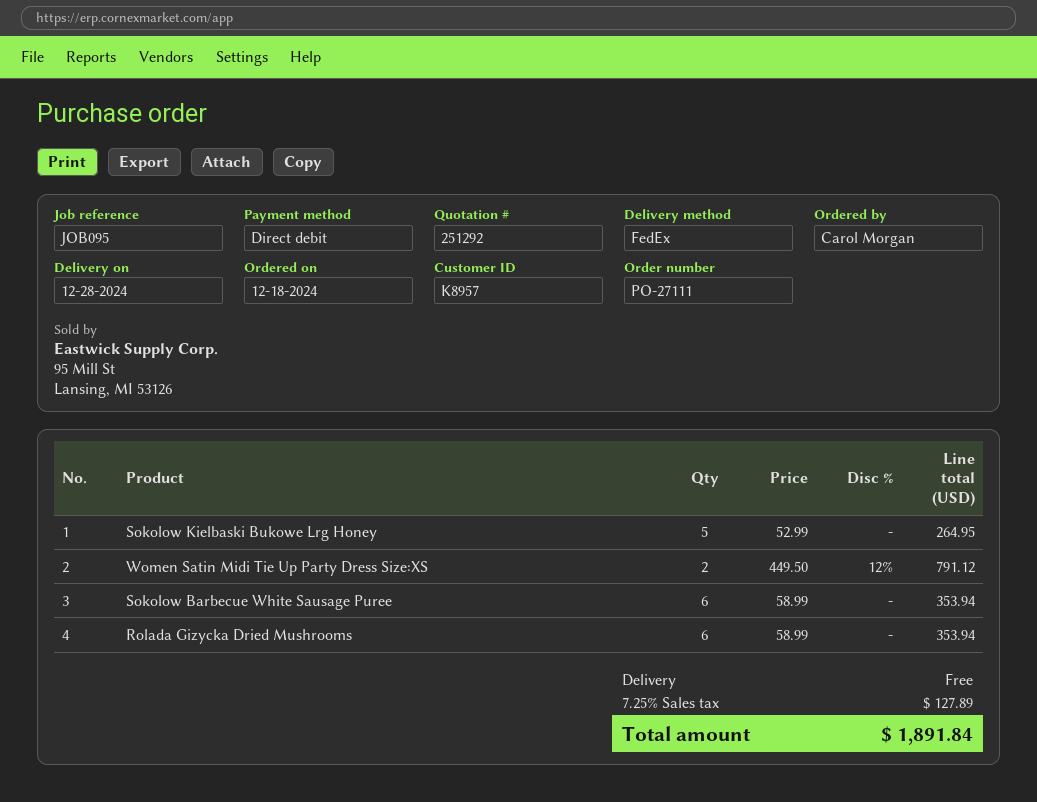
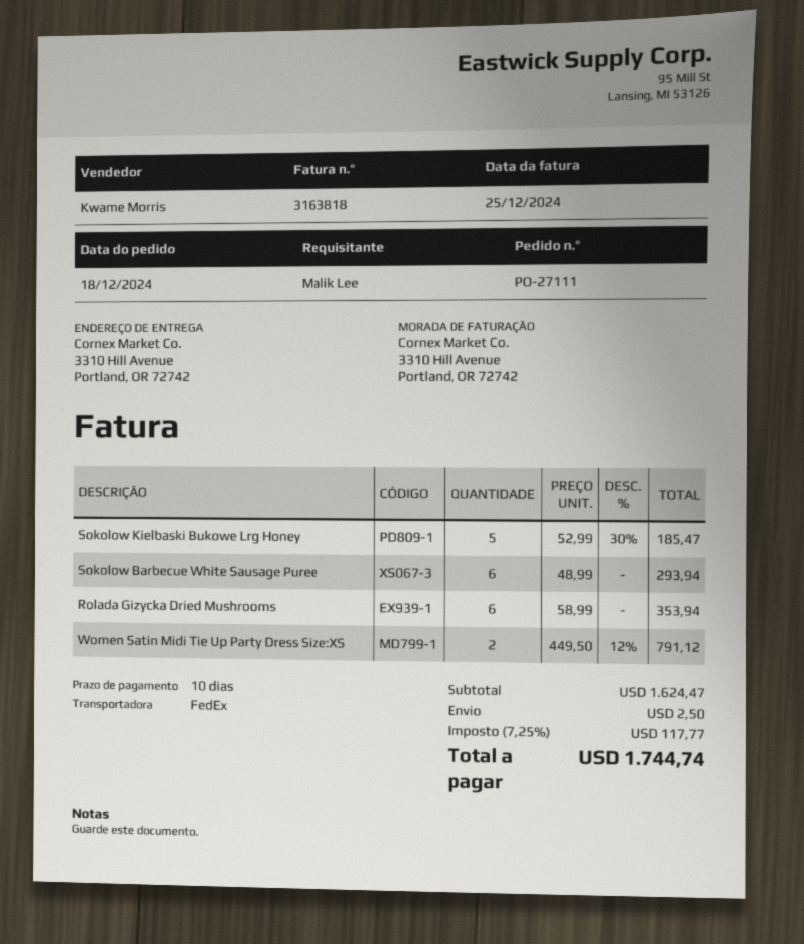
ordered by: Carol Morgan -> Malik Lee
Sokolow Kielbaski Bukowe Lrg Honey: 5 x 52.99 = 264.95 -> 5 x 52.99 - 30% = 185.47
Sokolow Barbecue White Sausage Puree: 6 x 58.99 = 353.94 -> 6 x 48.99 = 293.94
shipping: 0.00 -> 2.50
tax: 7.25% = 127.89 -> 7.25% = 117.77
total: 1891.84 -> 1744.74

